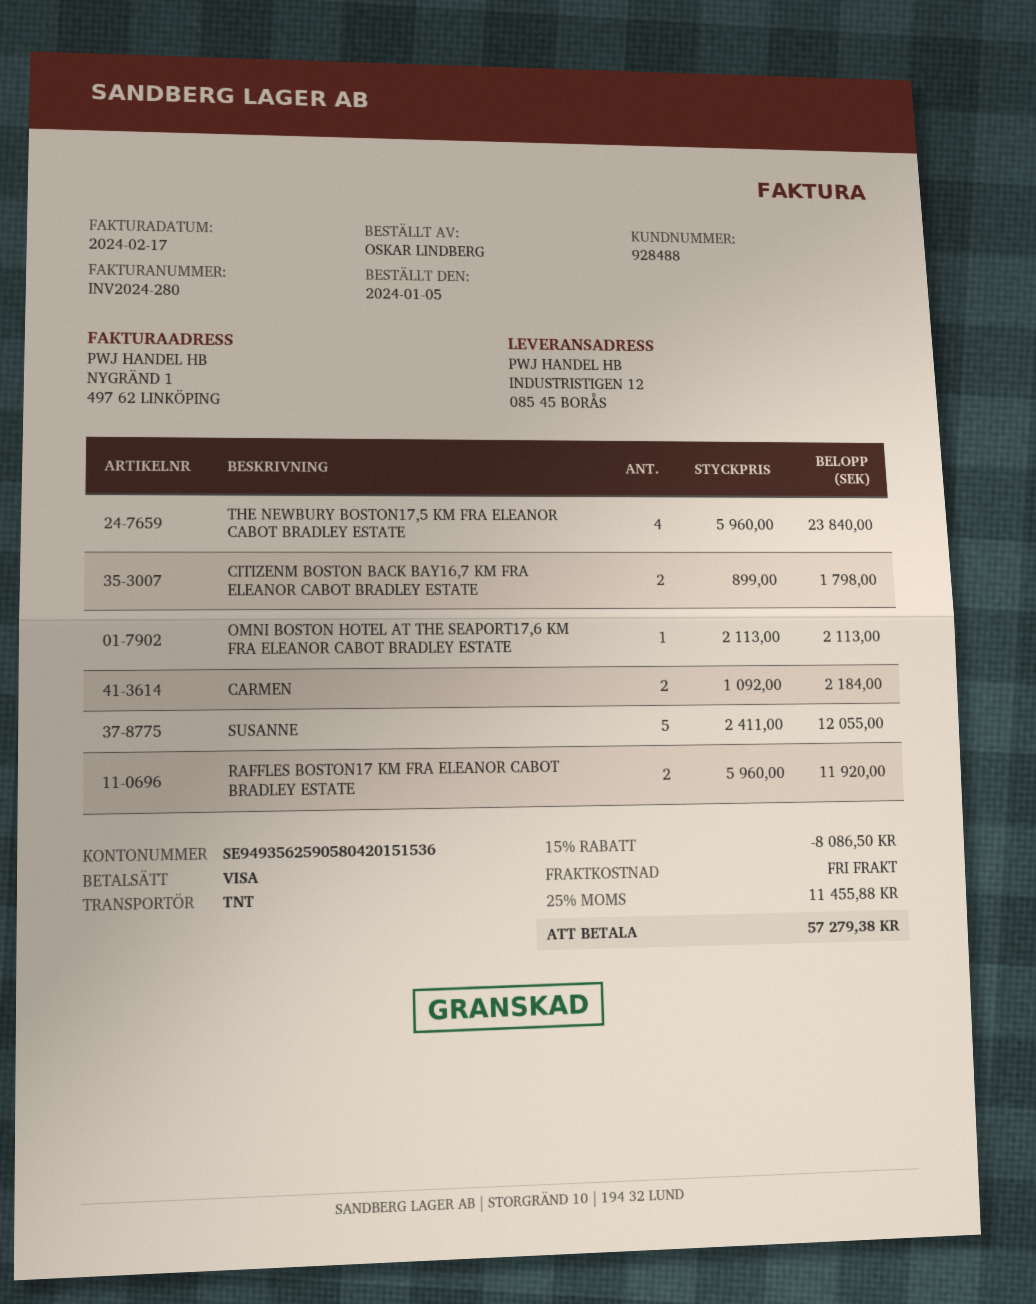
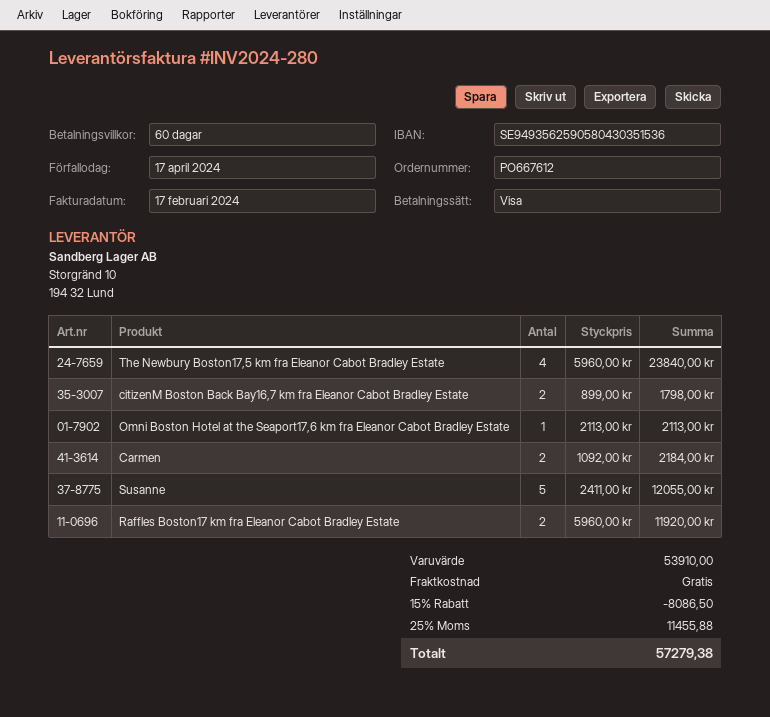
bank account: SE9493562590580420151536 -> SE9493562590580430351536

